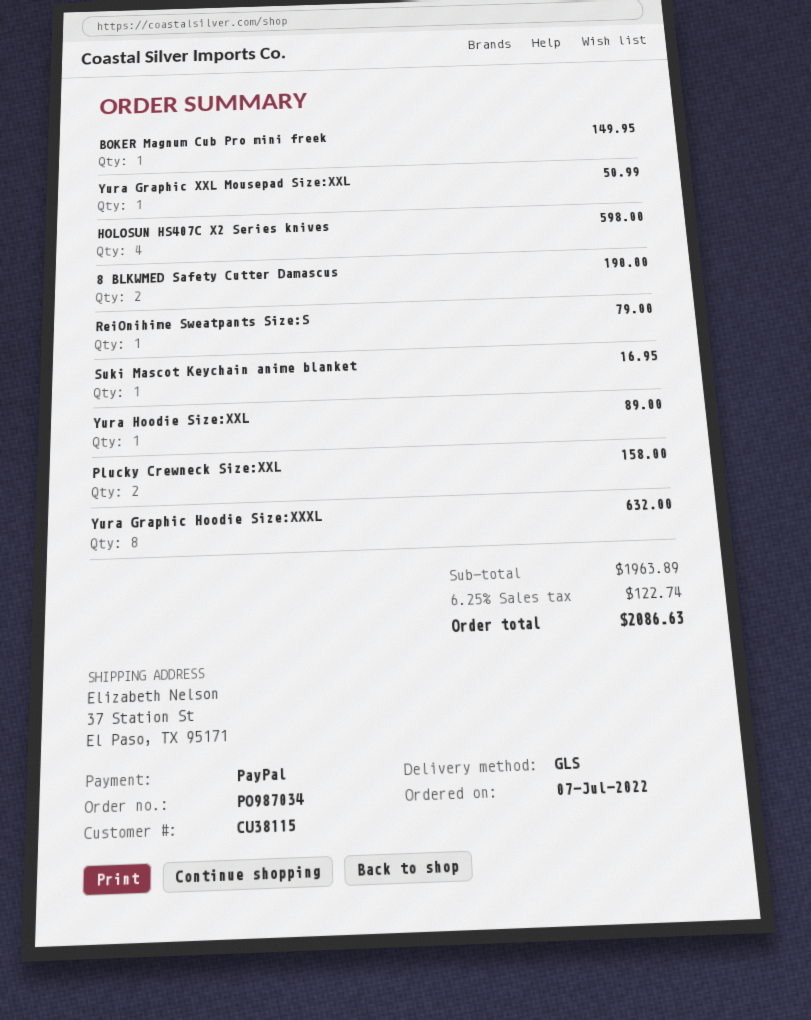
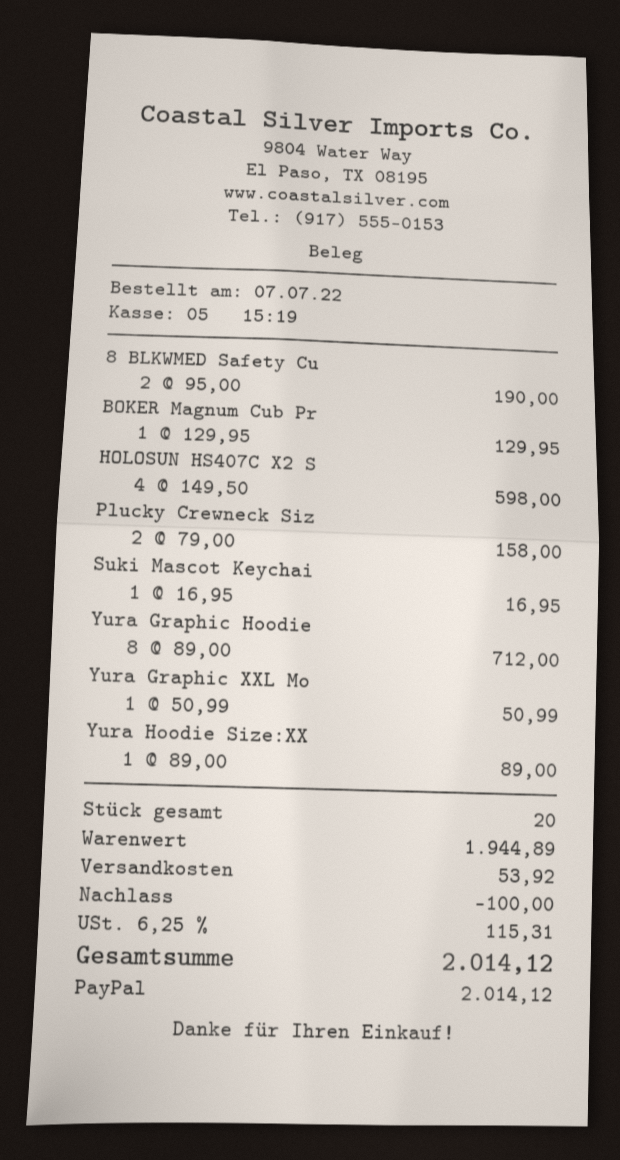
BOKER Magnum Cub Pro mini freek: 1 for 149.95 -> 1 for 129.95
ReiOnihime Sweatpants Size:S: 1 for 79.00 -> none
Yura Graphic Hoodie Size:XXXL: 8 for 632.00 -> 8 for 712.00
subtotal: 1963.89 -> 1944.89
discount: none -> 100.00
shipping: none -> 53.92
tax: 6.25% = 122.74 -> 6.25% = 115.31
total: 2086.63 -> 2014.12

